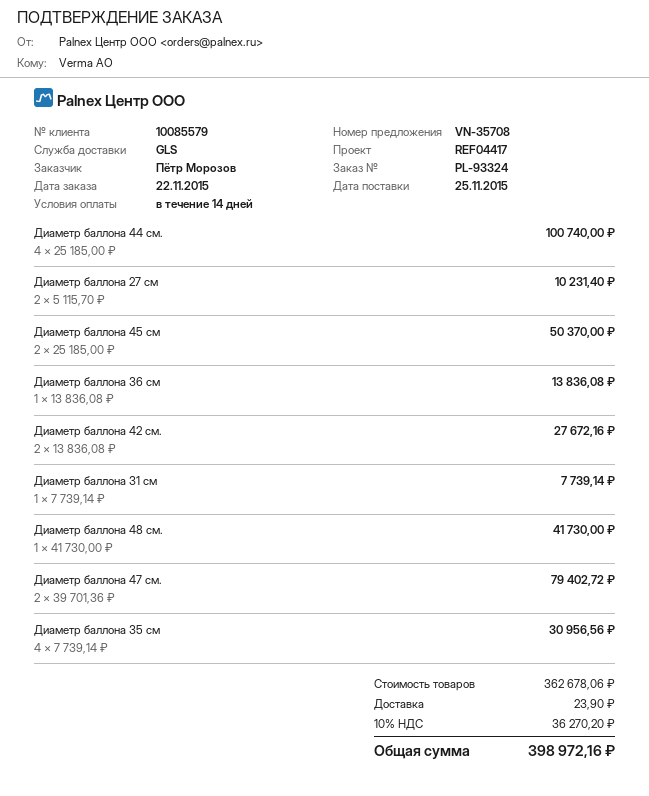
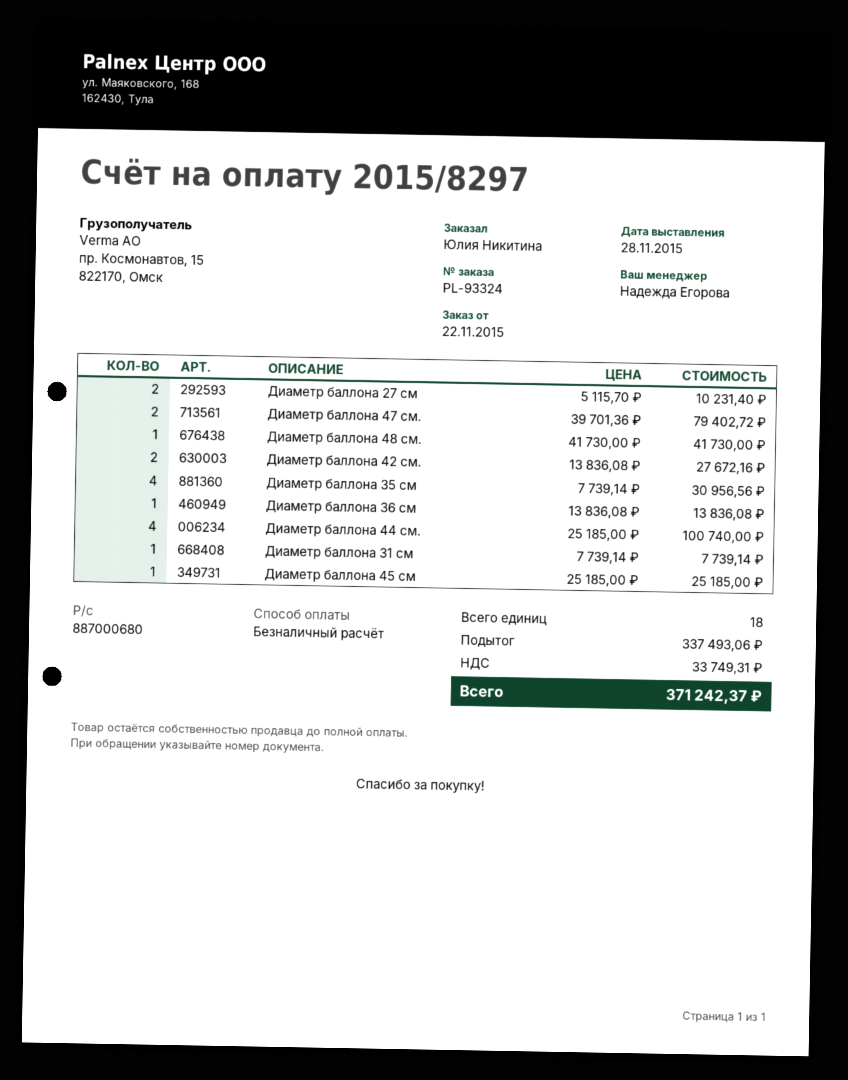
ordered by: Пётр Морозов -> Юлия Никитина
Диаметр баллона 45 см: 2 x 25185.00 = 50370.00 -> 1 x 25185.00 = 25185.00
subtotal: 362678.06 -> 337493.06
shipping: 23.90 -> none
tax: 36270.20 -> 33749.31
total: 398972.16 -> 371242.37

